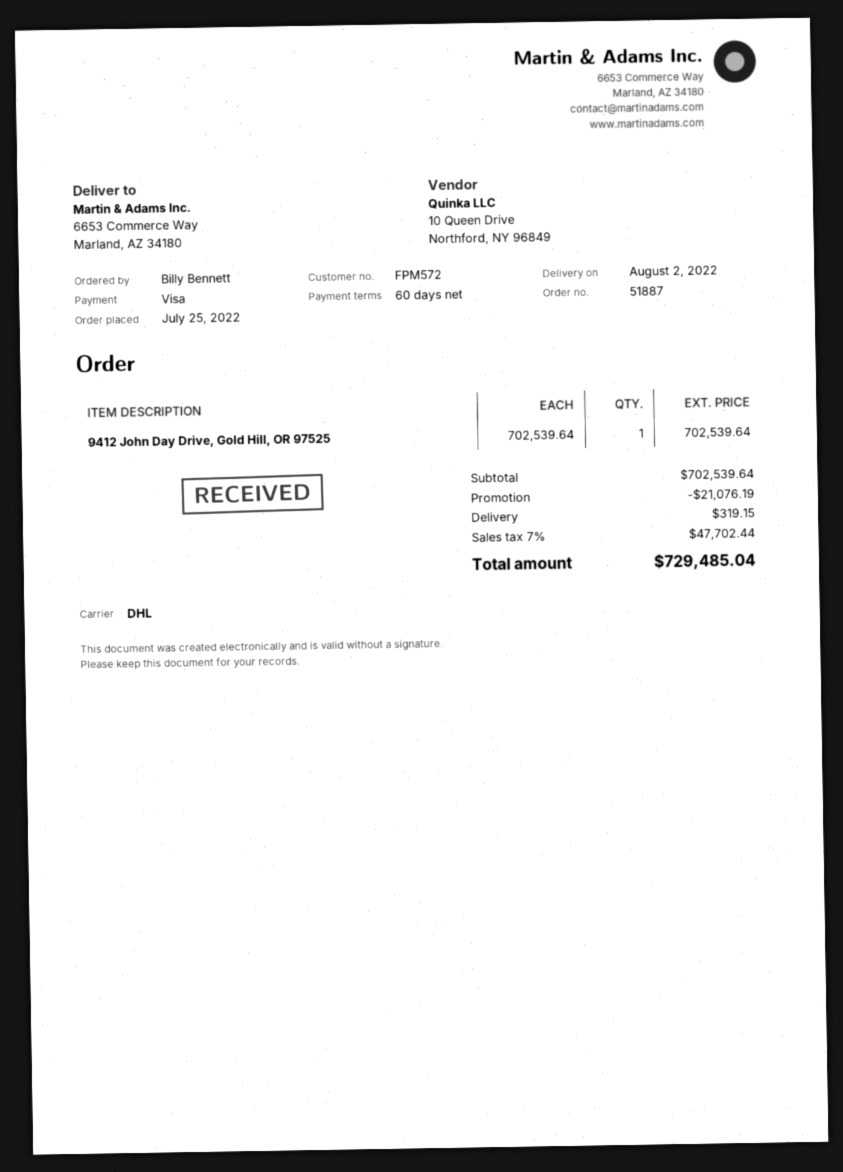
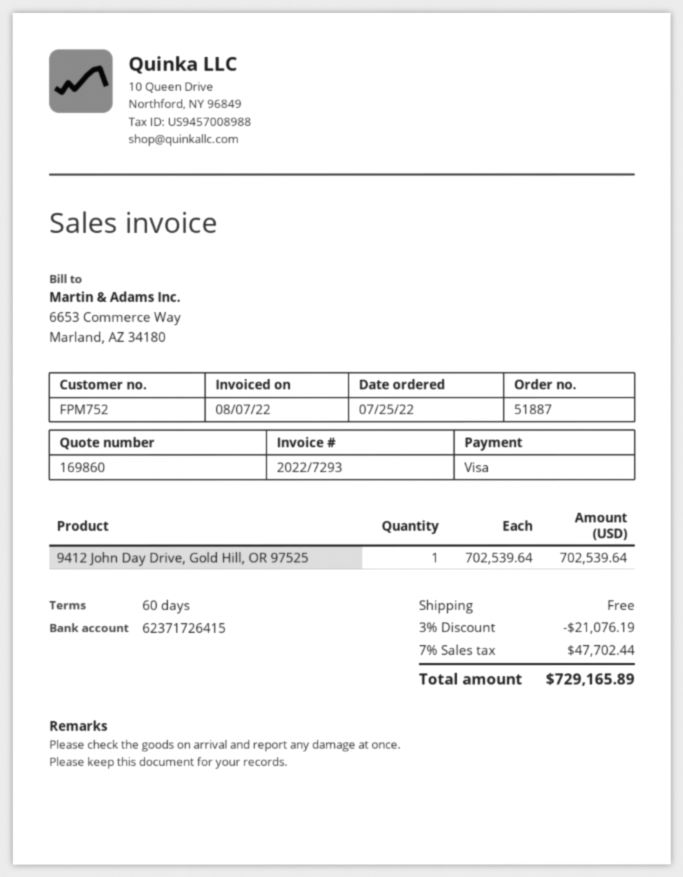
customer number: FPM572 -> FPM752
shipping: 319.15 -> 0.00
total: 729485.04 -> 729165.89

